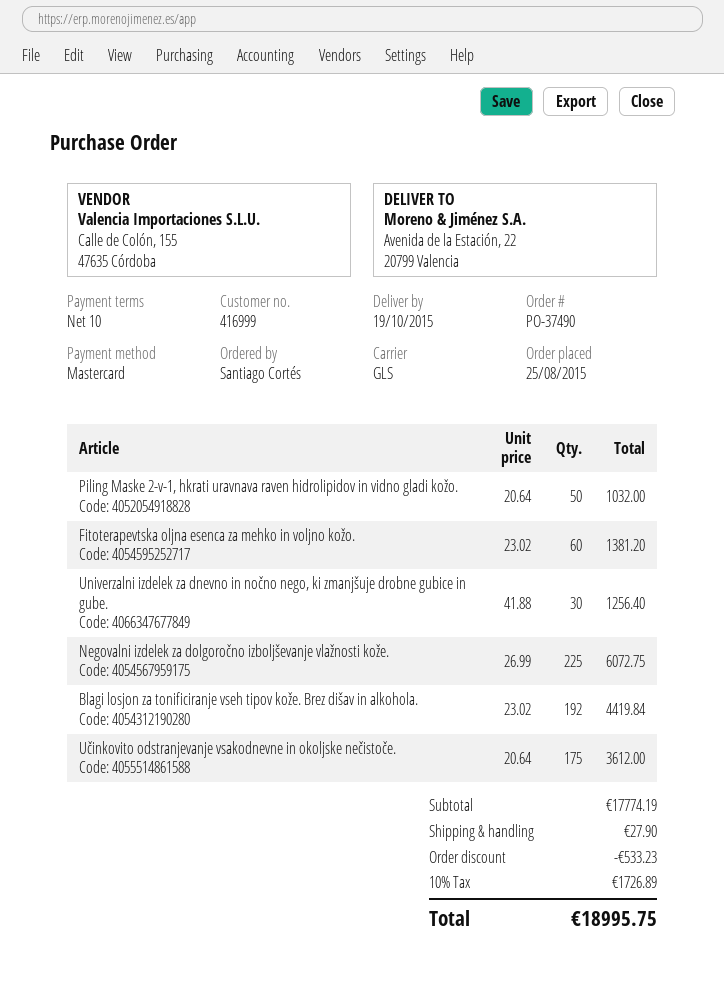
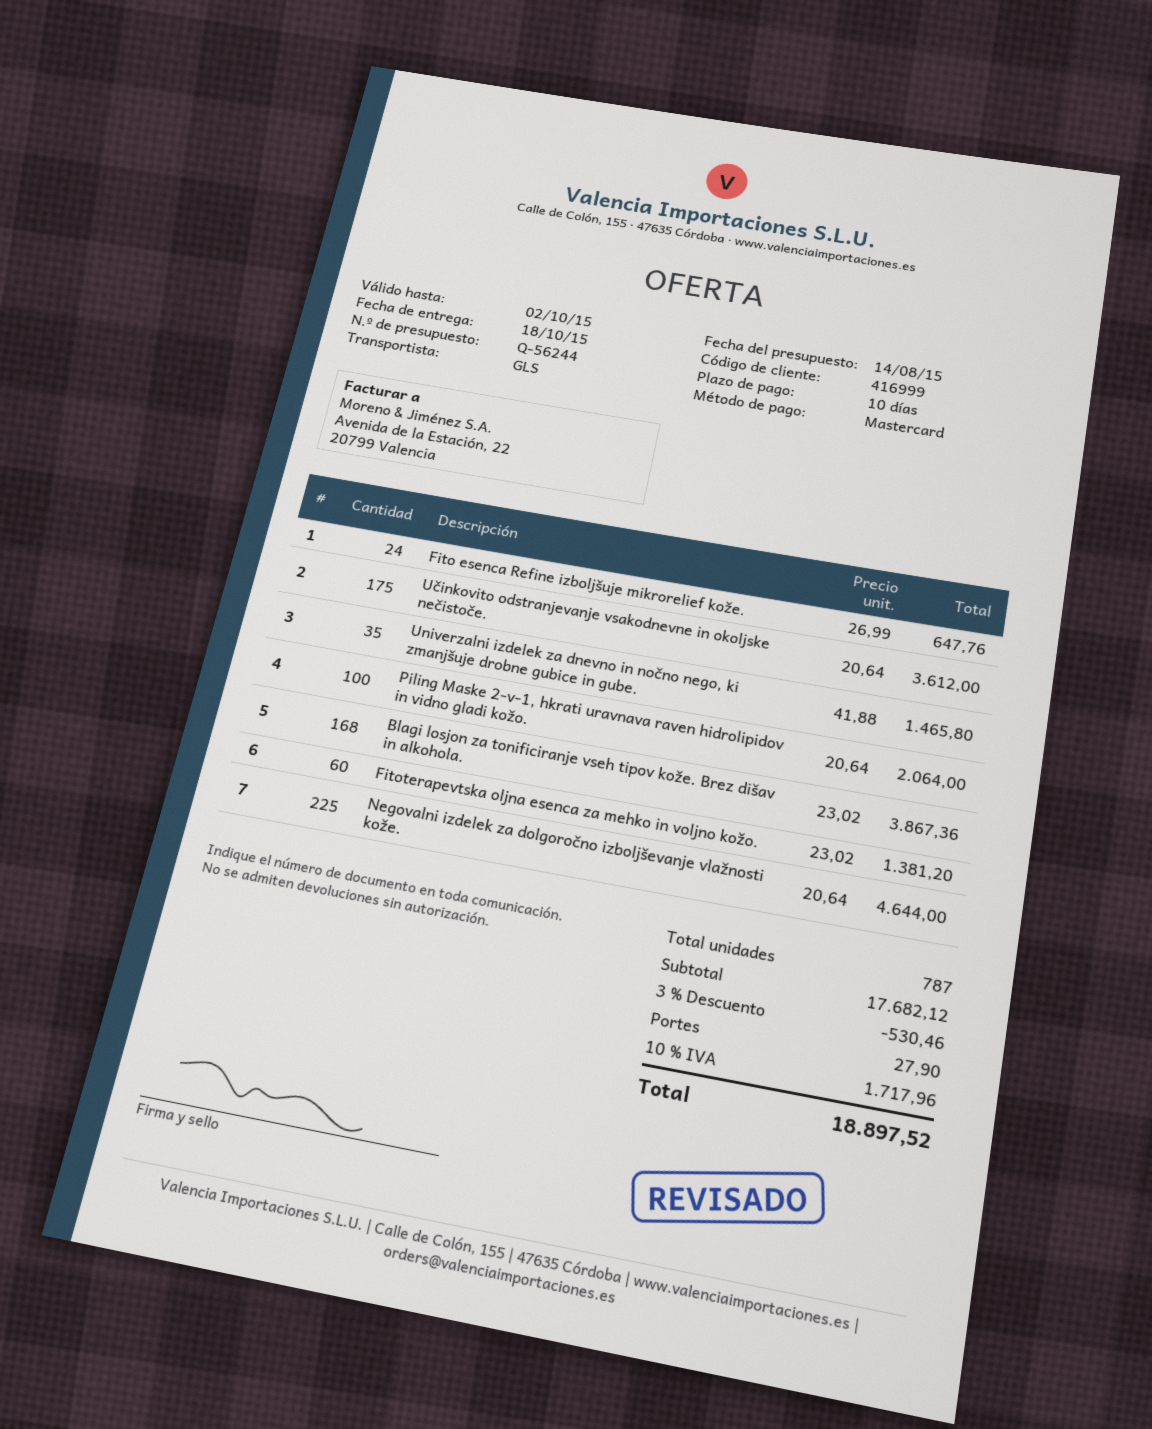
delivery date: 2015-10-19 -> 2015-10-18
Piling Maske 2-v-1, hkrati uravnava raven hidrolipidov in vidno gladi kožo.: 50 x 20.64 = 1032.00 -> 100 x 20.64 = 2064.00
Univerzalni izdelek za dnevno in nočno nego, ki zmanjšuje drobne gubice in gube.: 30 x 41.88 = 1256.40 -> 35 x 41.88 = 1465.80
Negovalni izdelek za dolgoročno izboljševanje vlažnosti kože.: 225 x 26.99 = 6072.75 -> 225 x 20.64 = 4644.00
Blagi losjon za tonificiranje vseh tipov kože. Brez dišav in alkohola.: 192 x 23.02 = 4419.84 -> 168 x 23.02 = 3867.36
Fito esenca Refine izboljšuje mikrorelief kože.: none -> 24 x 26.99 = 647.76
subtotal: 17774.19 -> 17682.12
discount: 533.23 -> 530.46
tax: 10% = 1726.89 -> 10% = 1717.96
total: 18995.75 -> 18897.52

